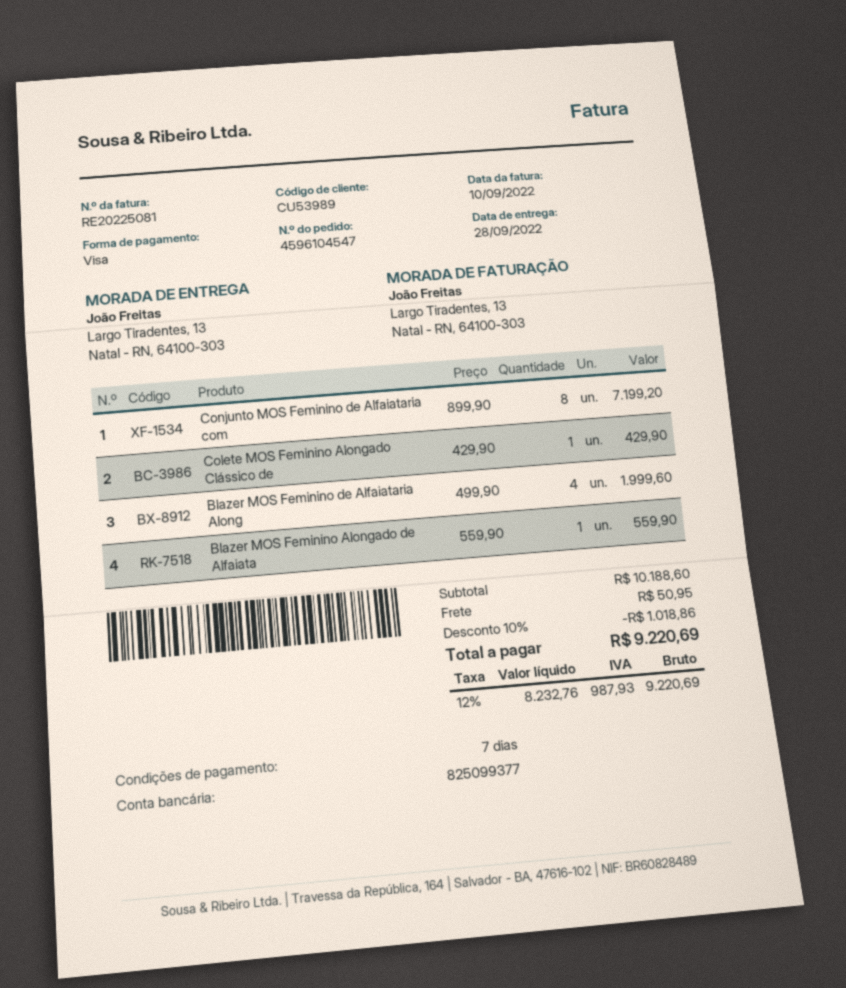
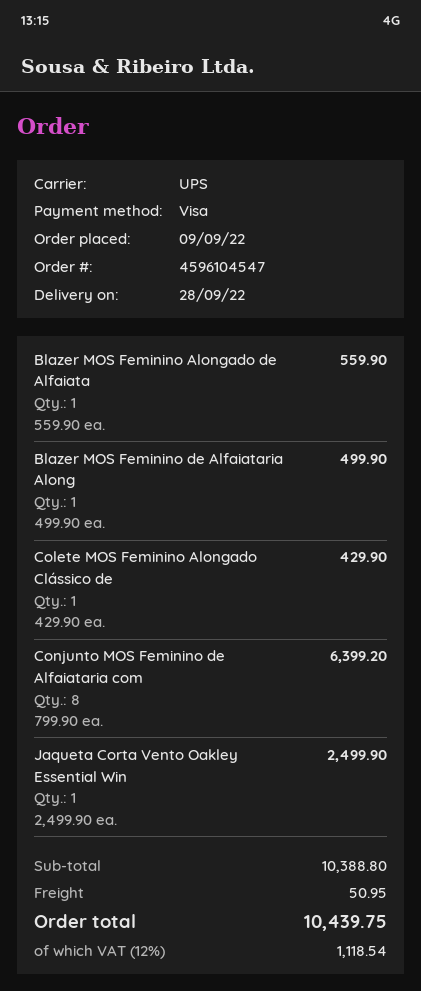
Conjunto MOS Feminino de Alfaiataria com: 8 x 899.90 = 7199.20 -> 8 x 799.90 = 6399.20
Blazer MOS Feminino de Alfaiataria Along: 4 x 499.90 = 1999.60 -> 1 x 499.90 = 499.90
Jaqueta Corta Vento Oakley Essential Win: none -> 1 x 2499.90 = 2499.90
subtotal: 10188.60 -> 10388.80
discount: 10% = 1018.86 -> none
tax: 12% = 987.93 -> 12% = 1118.54
total: 9220.69 -> 10439.75

